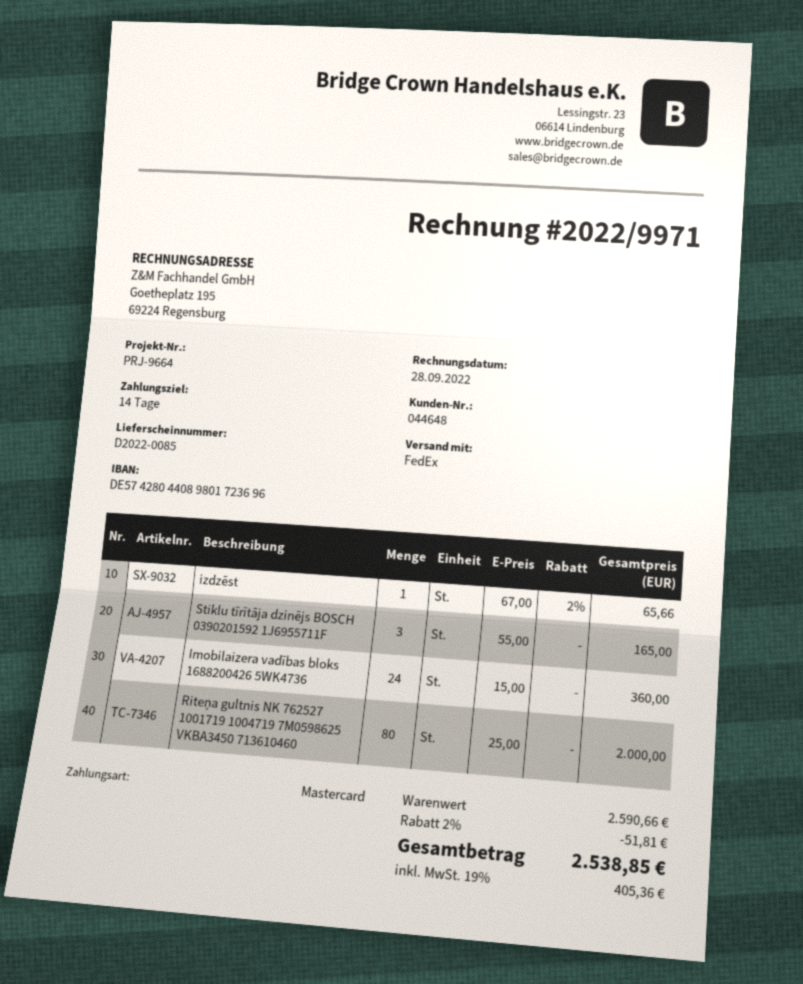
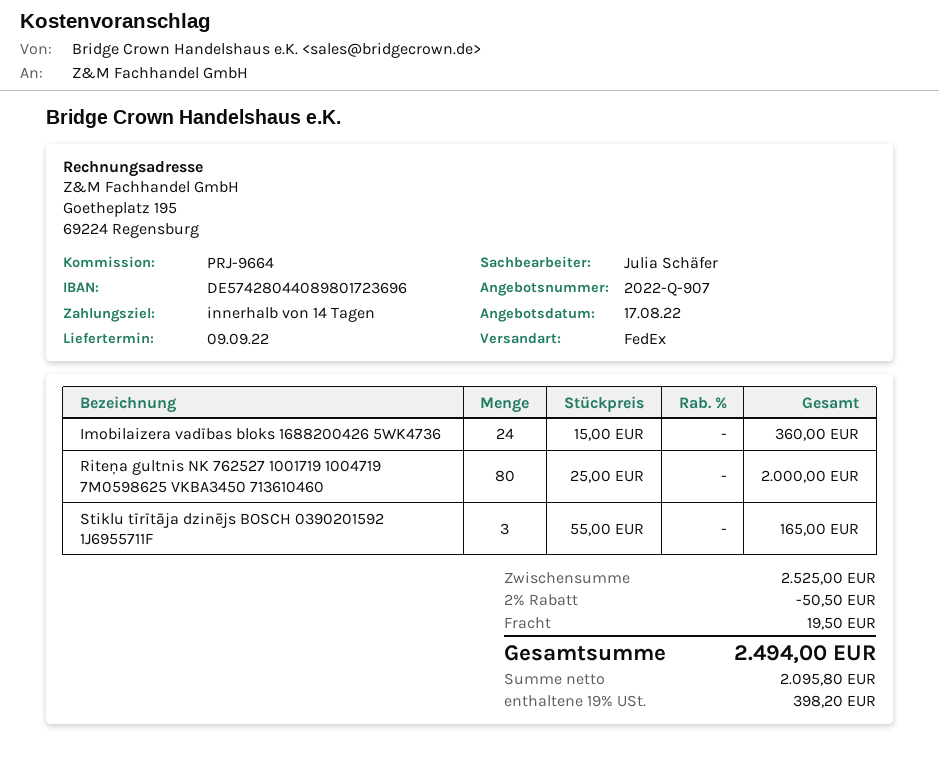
izdzēst: 1 x 67.00 - 2% = 65.66 -> none
subtotal: 2590.66 -> 2525.00
discount: 2% = 51.81 -> 2% = 50.50
shipping: none -> 19.50
tax: 19% = 405.36 -> 19% = 398.20
total: 2538.85 -> 2494.00

